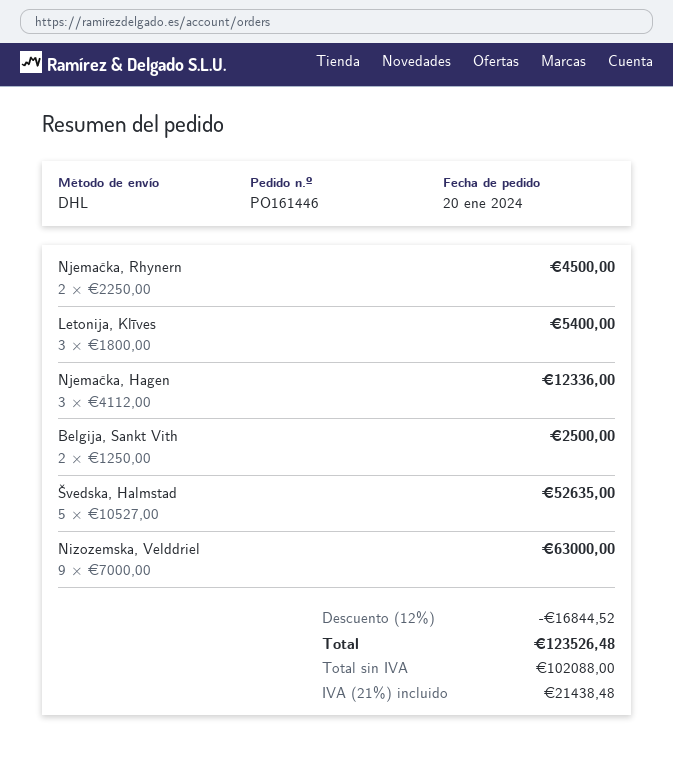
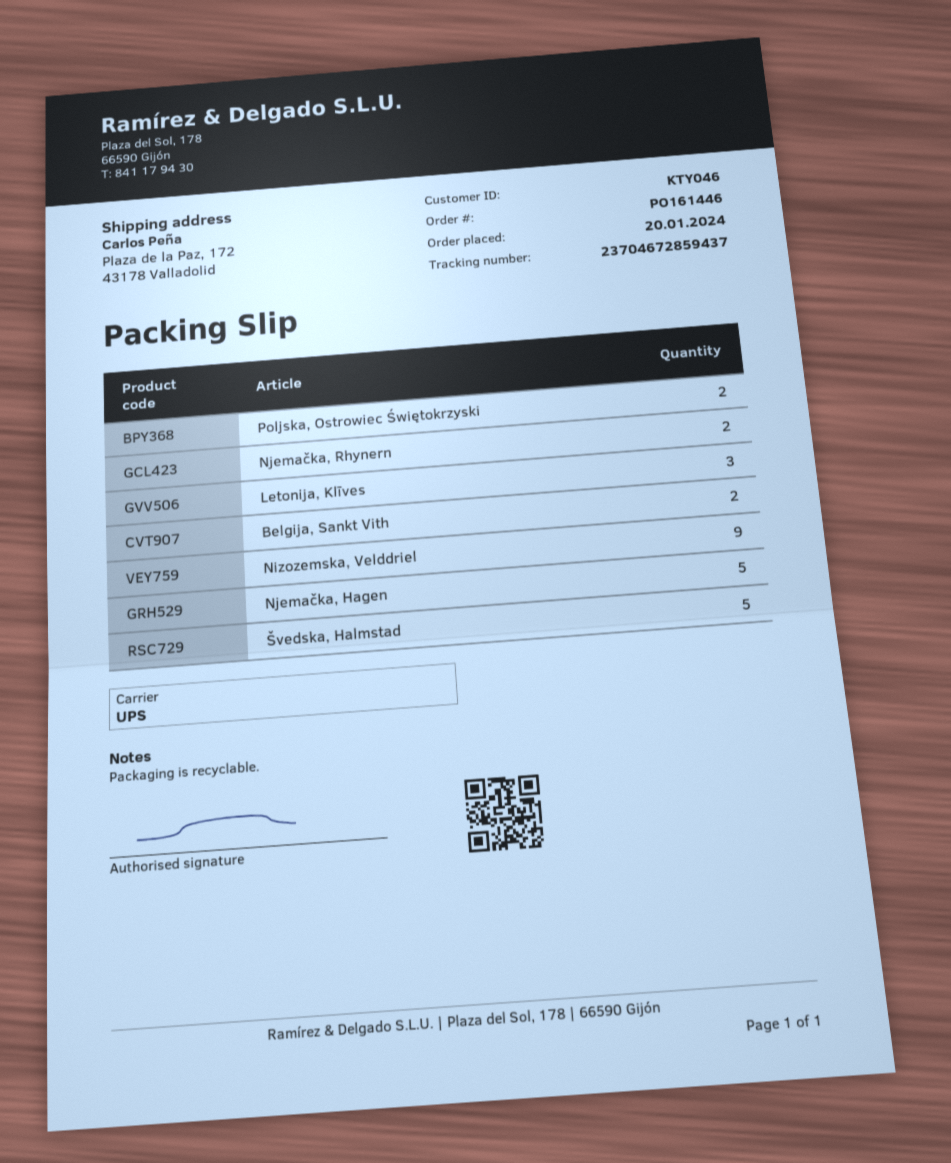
shipping method: DHL -> UPS
Njemačka, Hagen: 3 -> 5
Poljska, Ostrowiec Świętokrzyski: none -> 2

